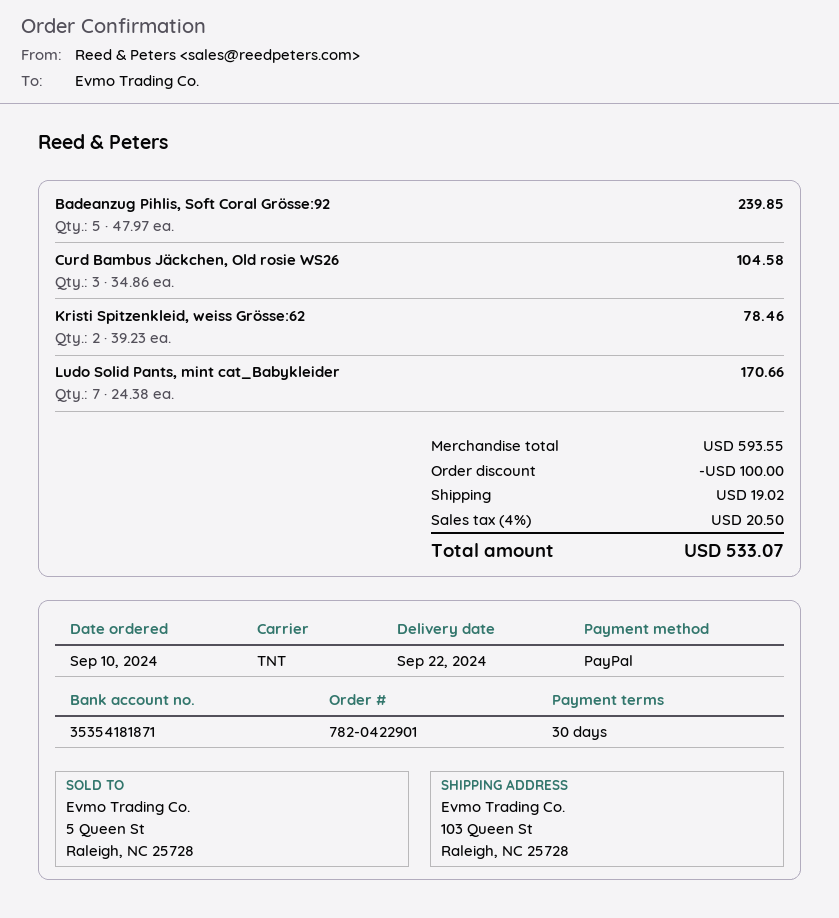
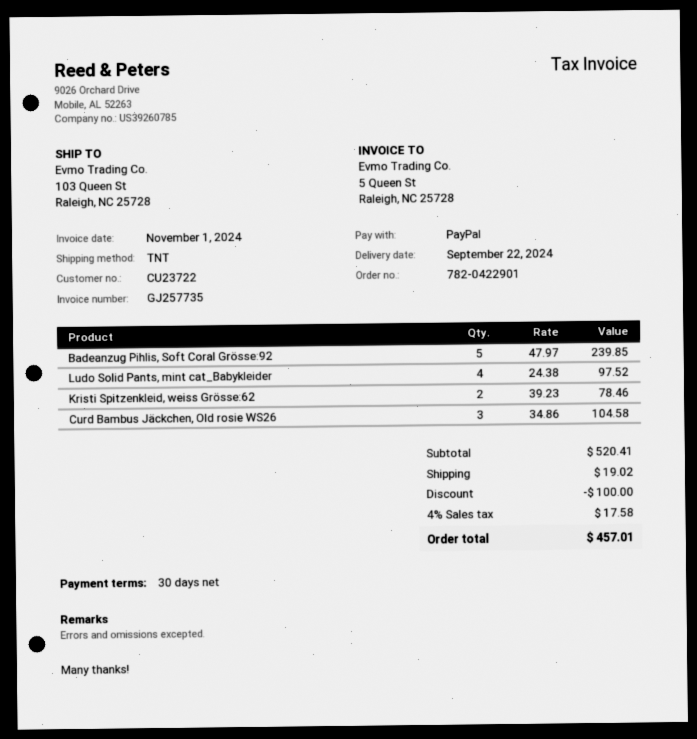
Ludo Solid Pants, mint cat_Babykleider: 7 x 24.38 = 170.66 -> 4 x 24.38 = 97.52
subtotal: 593.55 -> 520.41
tax: 4% = 20.50 -> 4% = 17.58
total: 533.07 -> 457.01

